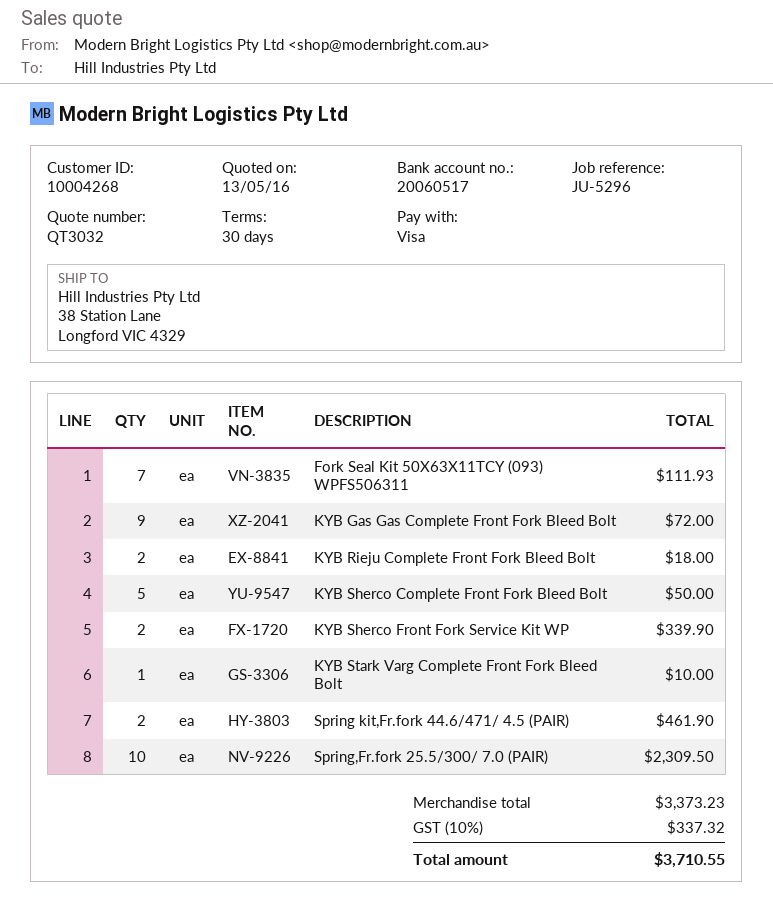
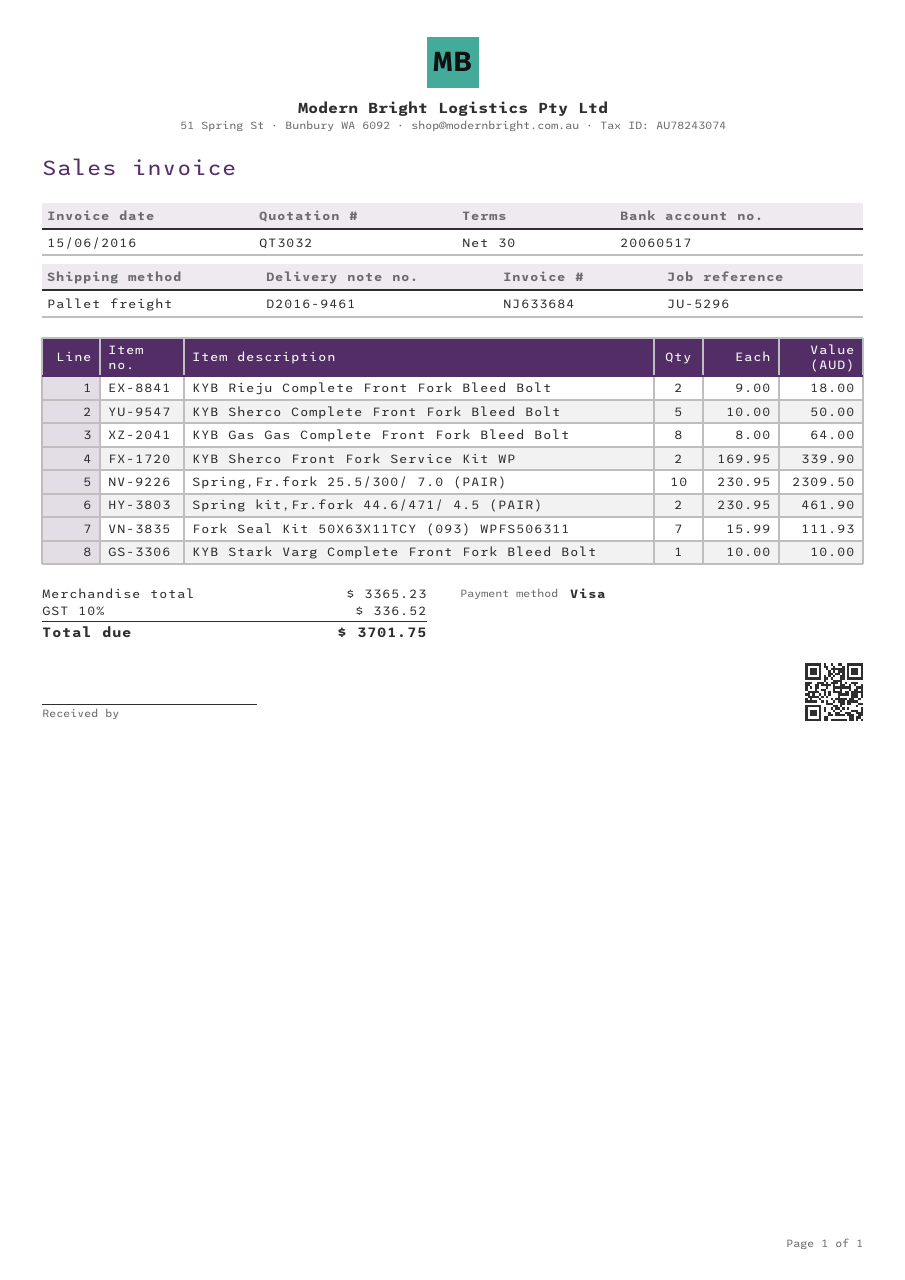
KYB Gas Gas Complete Front Fork Bleed Bolt: 9 for 72.00 -> 8 for 64.00
subtotal: 3373.23 -> 3365.23
tax: 10% = 337.32 -> 10% = 336.52
total: 3710.55 -> 3701.75

